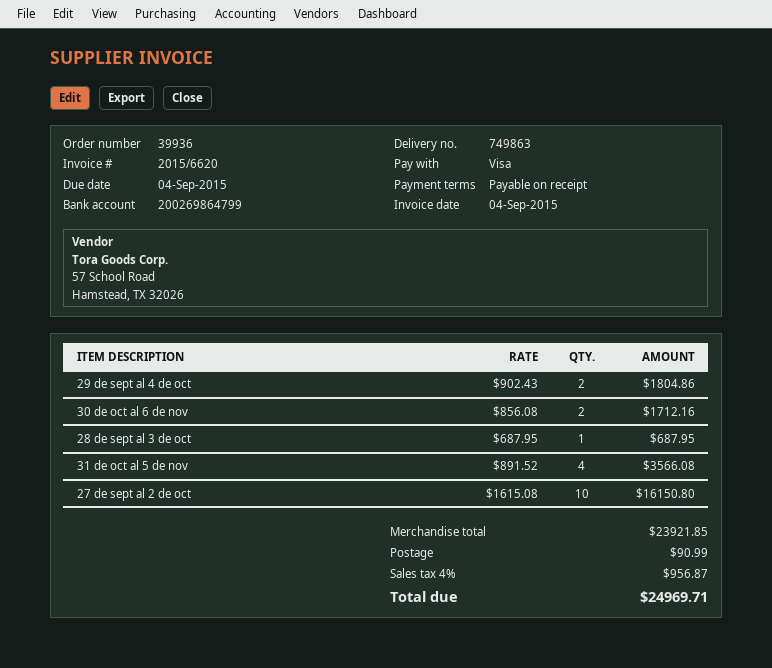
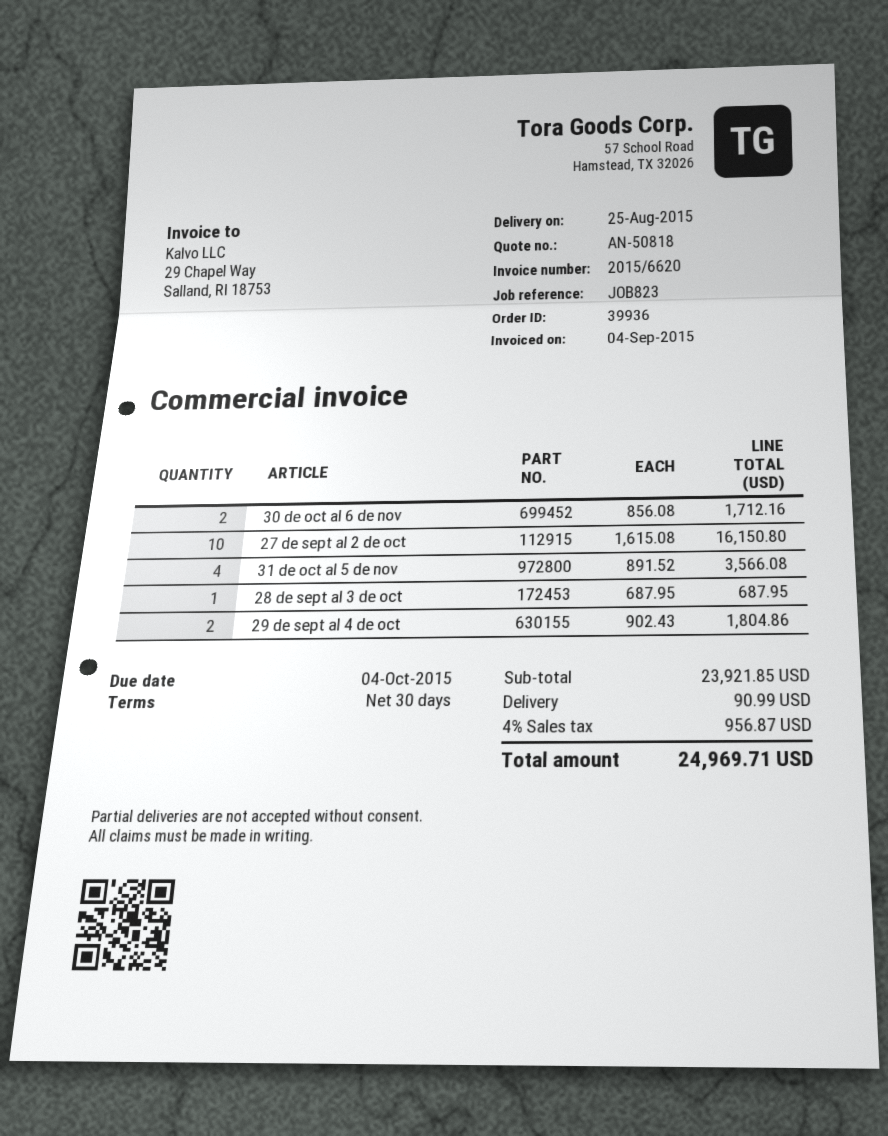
payment terms: on receipt -> 30 days
due date: 2015-09-04 -> 2015-10-04

